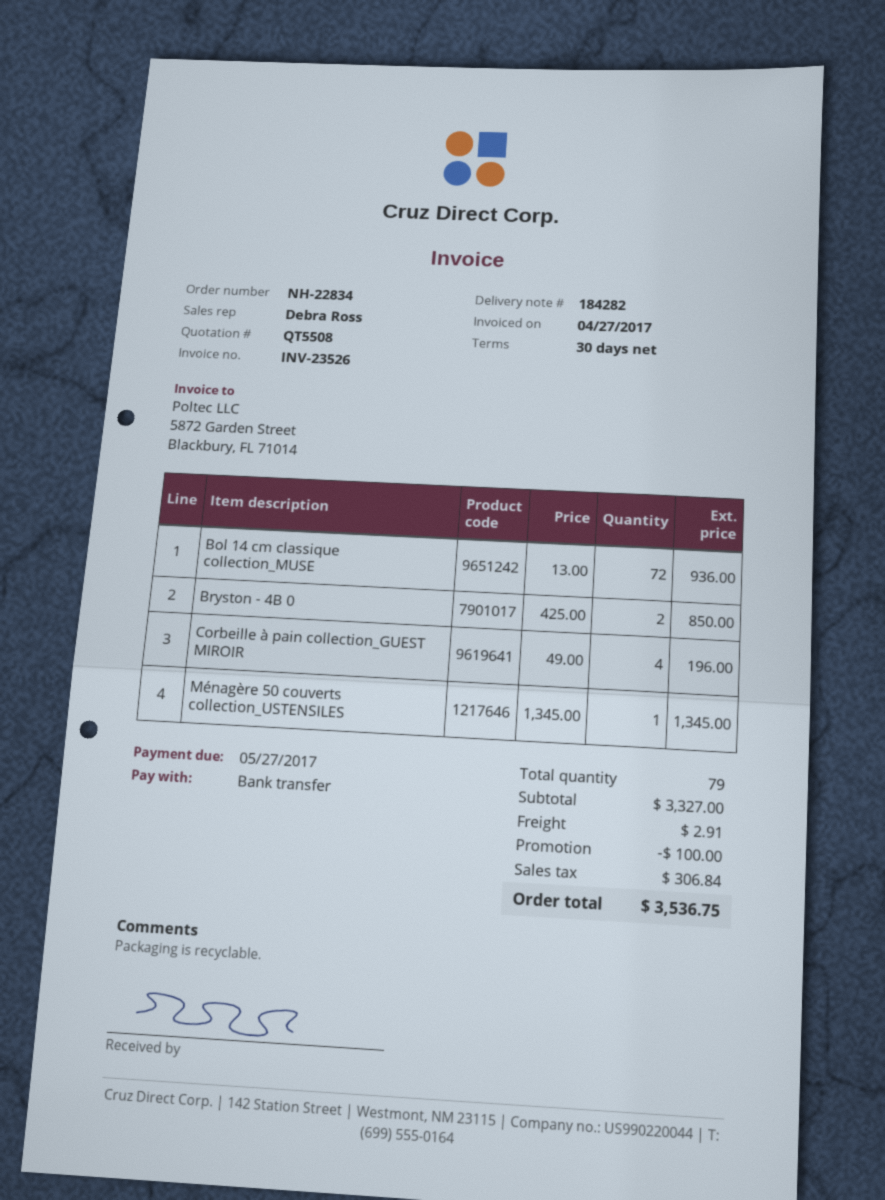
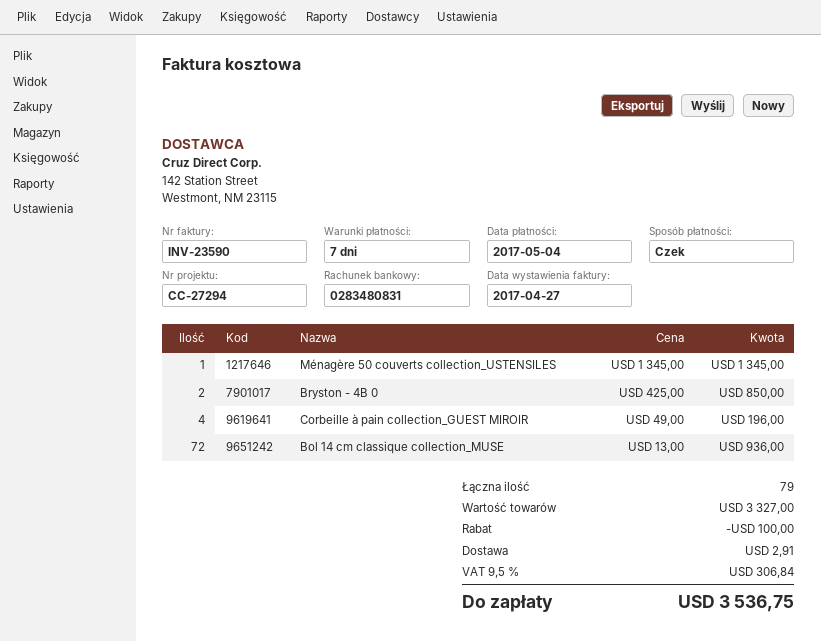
invoice number: INV-23526 -> INV-23590
payment terms: 30 days -> 7 days
due date: 2017-05-27 -> 2017-05-04
payment method: bank transfer -> cheque

